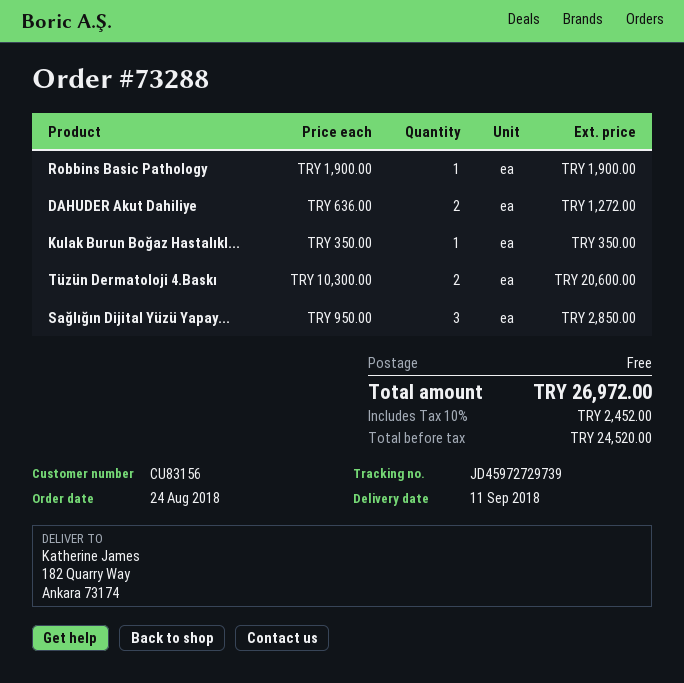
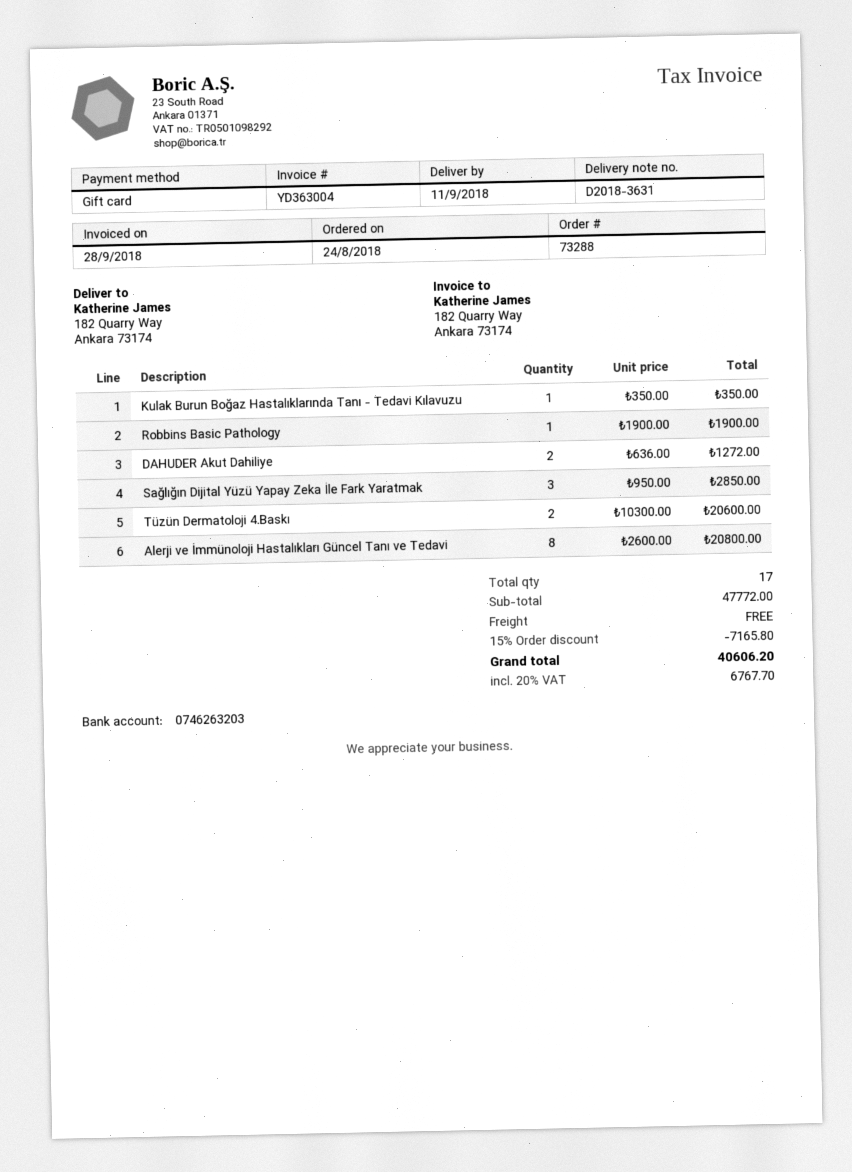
Alerji ve İmmünoloji Hastalıkları Güncel Tanı ve Tedavi: none -> 8 x 2600.00 = 20800.00
discount: none -> 15% = 7165.80
tax: 10% = 2452.00 -> 20% = 6767.70
total: 26972.00 -> 40606.20

